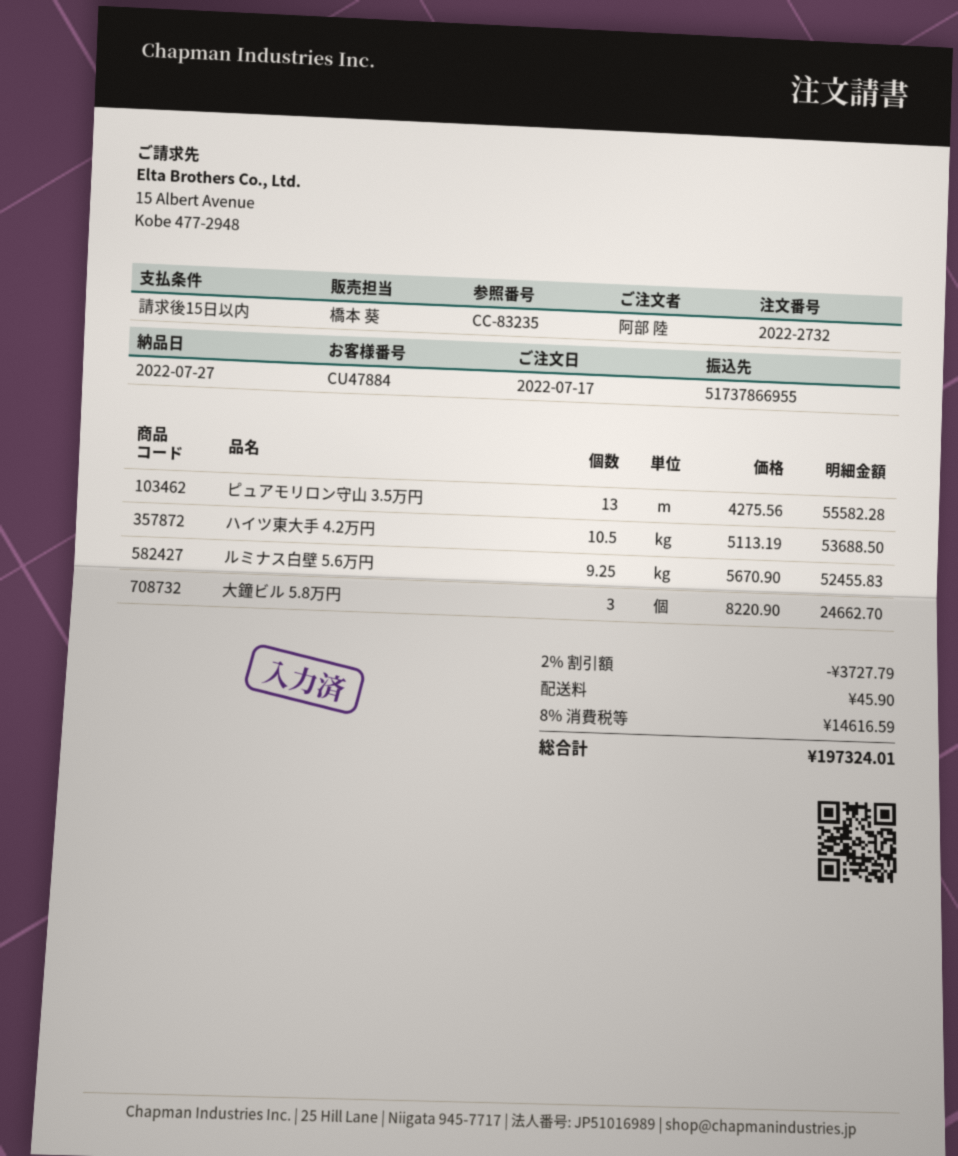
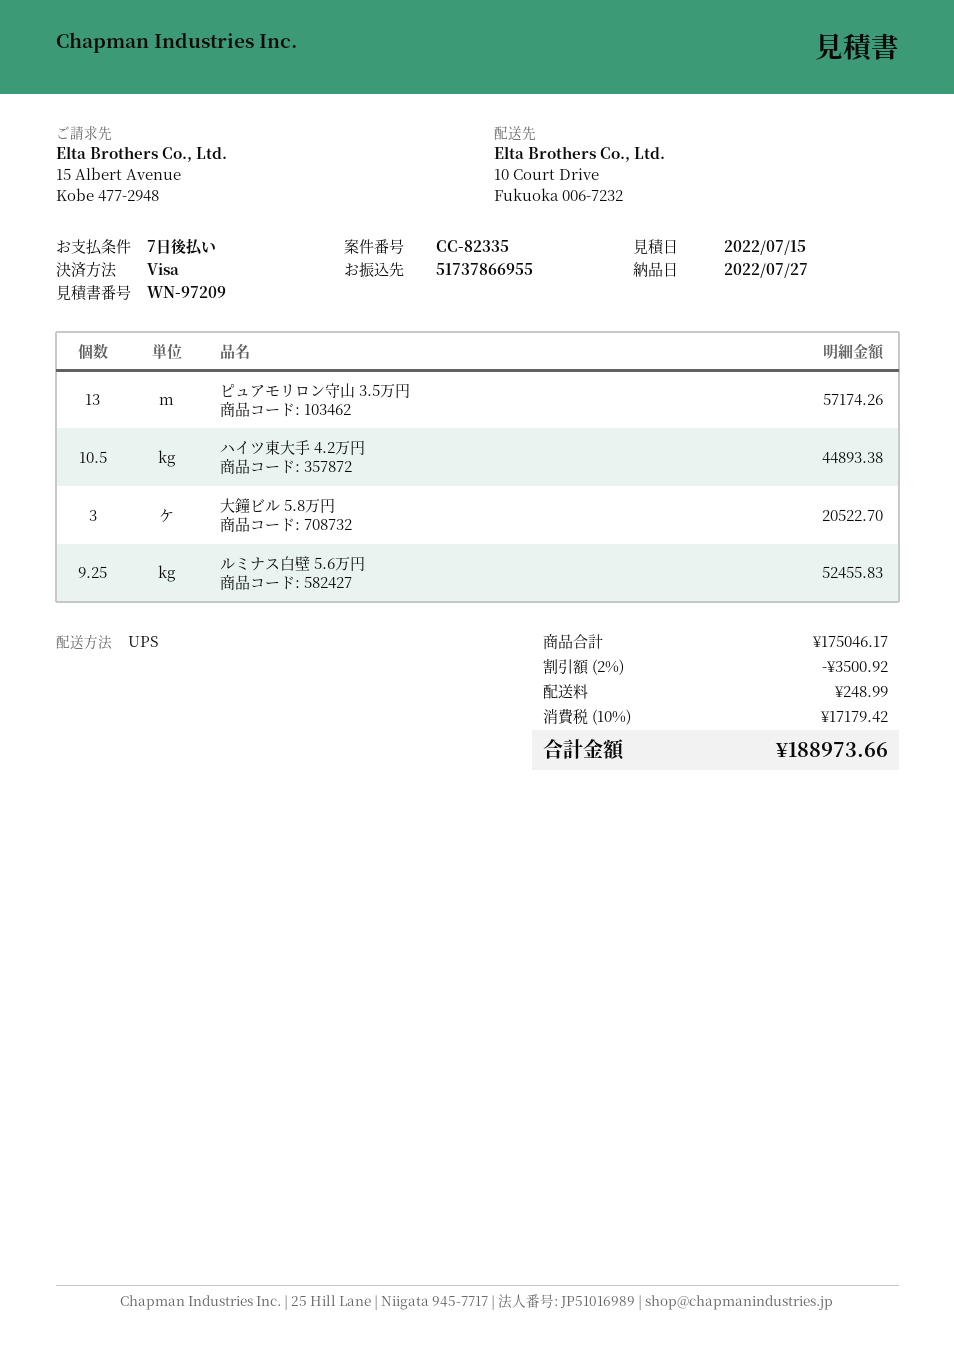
payment terms: 15 days -> 7 days
reference: CC-83235 -> CC-82335
ピュアモリロン守山 3.5万円: 13 for 55582.28 -> 13 for 57174.26
ハイツ東大手 4.2万円: 10.5 for 53688.50 -> 10.5 for 44893.38
大鐘ビル 5.8万円: 3 for 24662.70 -> 3 for 20522.70
discount: 2% = 3727.79 -> 2% = 3500.92
shipping: 45.90 -> 248.99
tax: 8% = 14616.59 -> 10% = 17179.42
total: 197324.01 -> 188973.66

